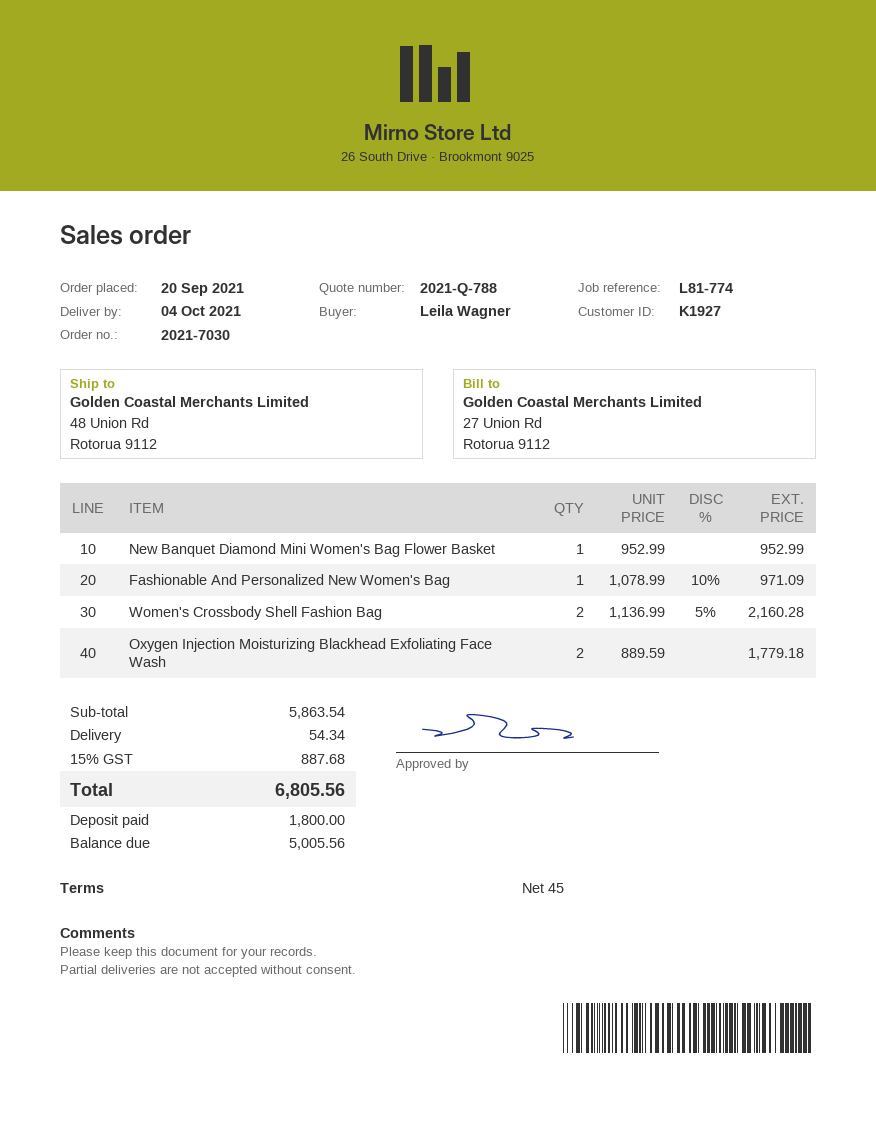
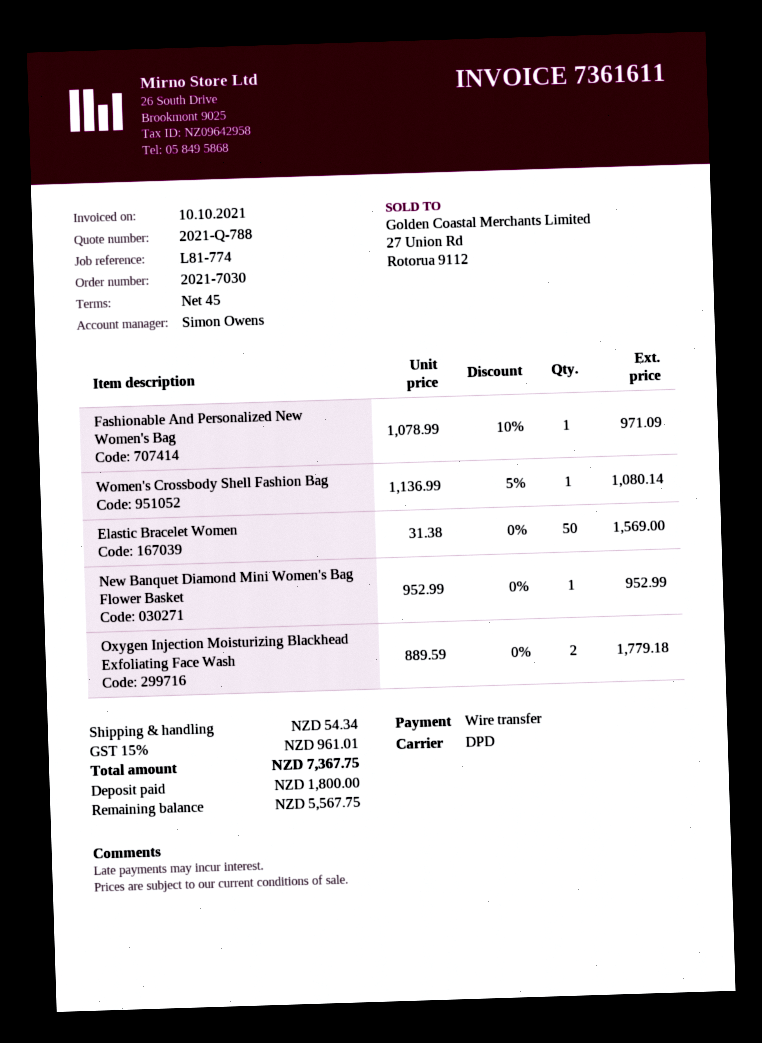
Women's Crossbody Shell Fashion Bag: 2 x 1136.99 - 5% = 2160.28 -> 1 x 1136.99 - 5% = 1080.14
Elastic Bracelet Women: none -> 50 x 31.38 = 1569.00
tax: 15% = 887.68 -> 15% = 961.01
total: 6805.56 -> 7367.75
balance: 5005.56 -> 5567.75

